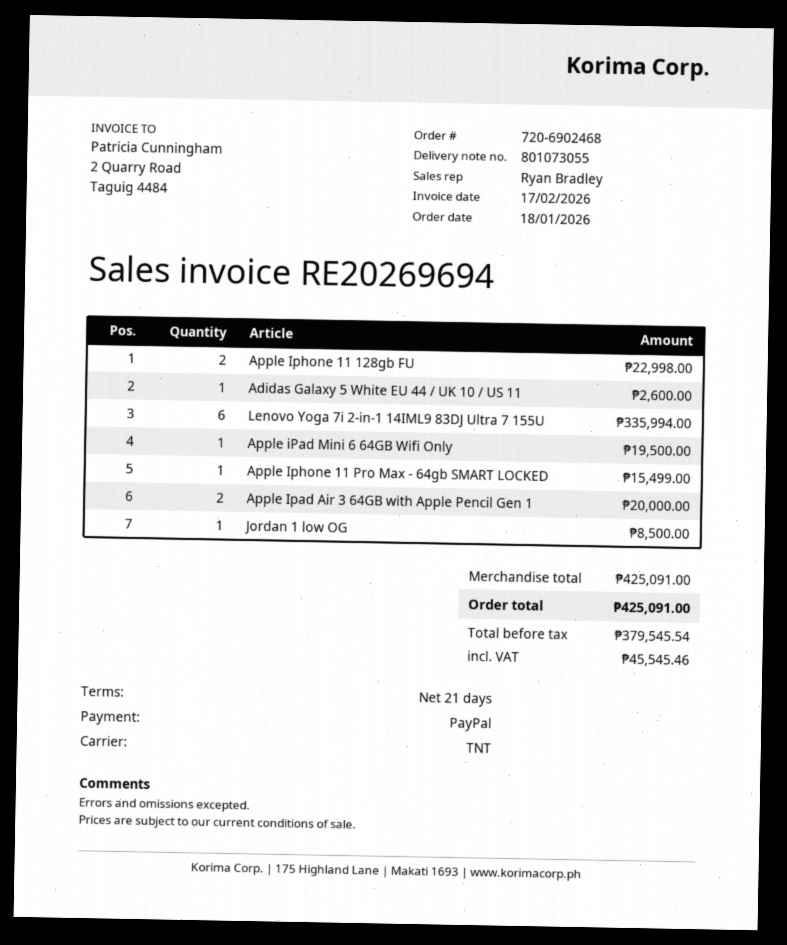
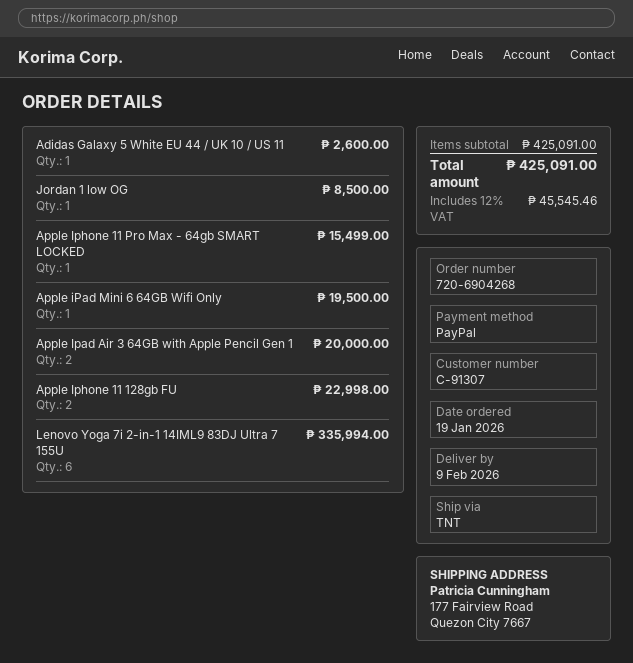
order number: 720-6902468 -> 720-6904268
order date: 2026-01-18 -> 2026-01-19

